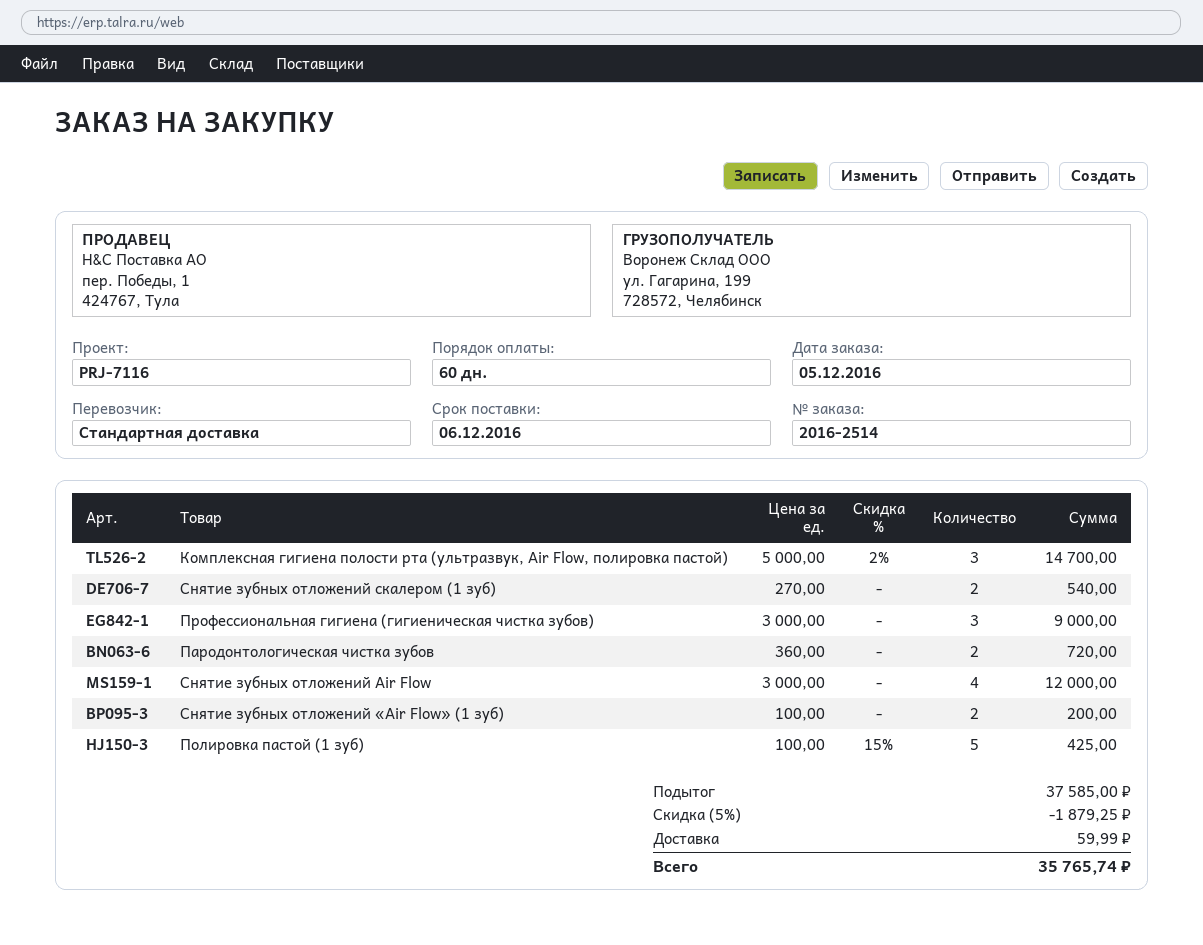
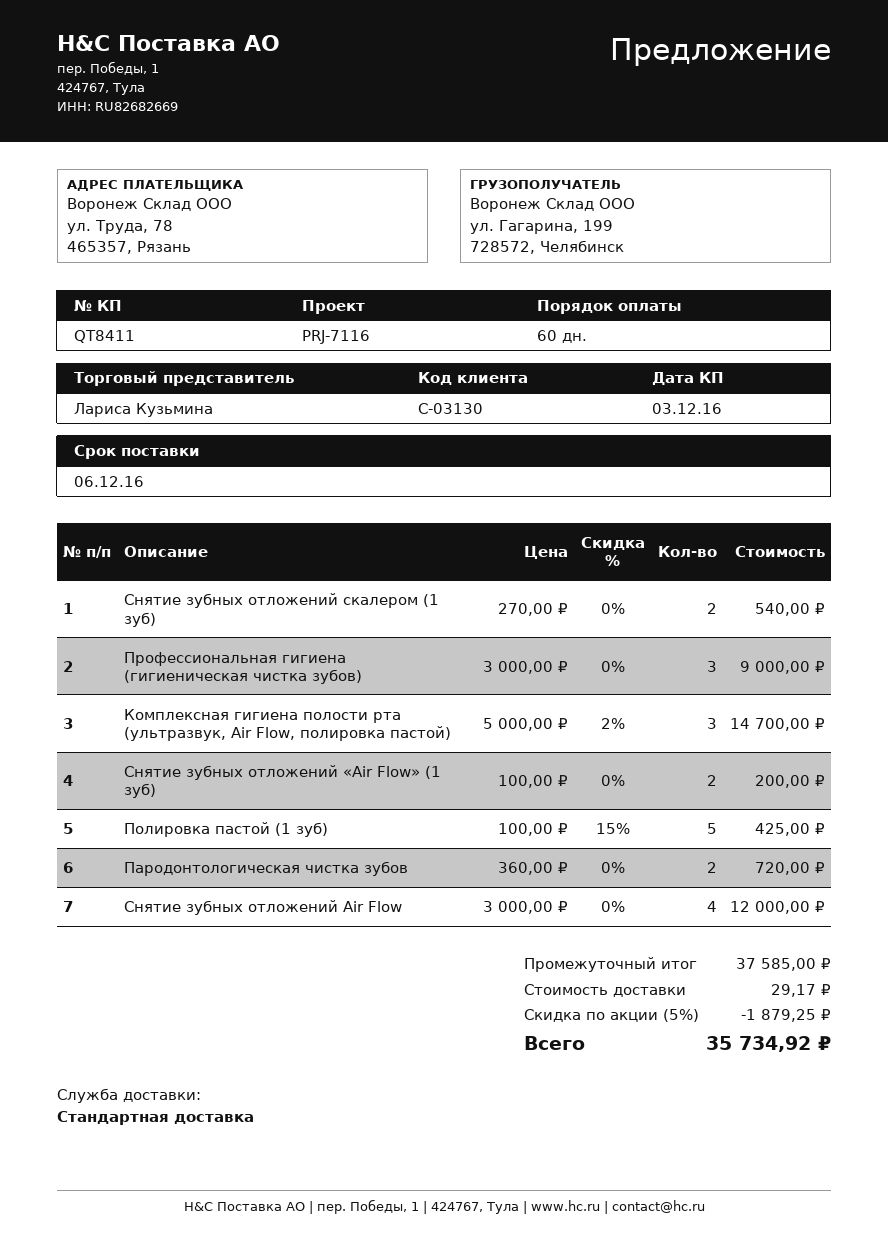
shipping: 59.99 -> 29.17
total: 35765.74 -> 35734.92

